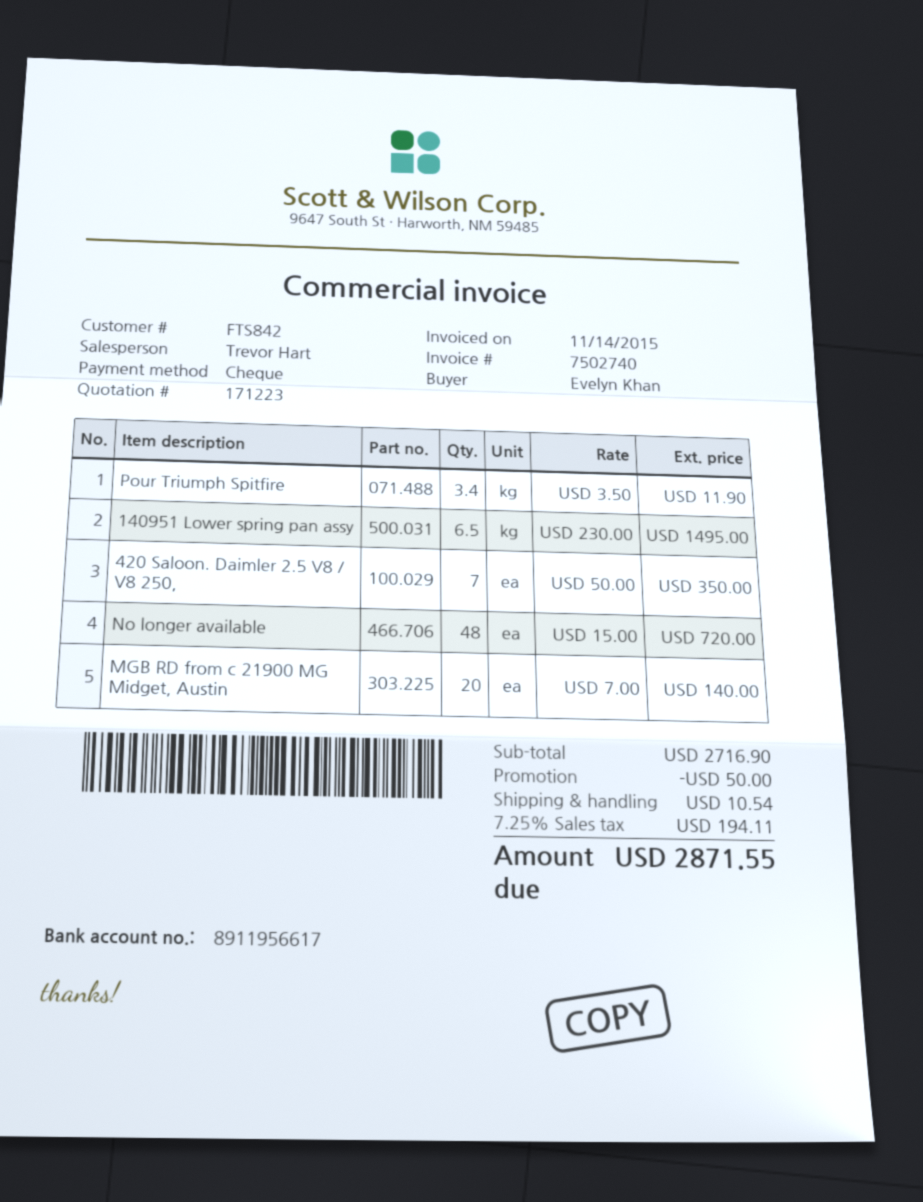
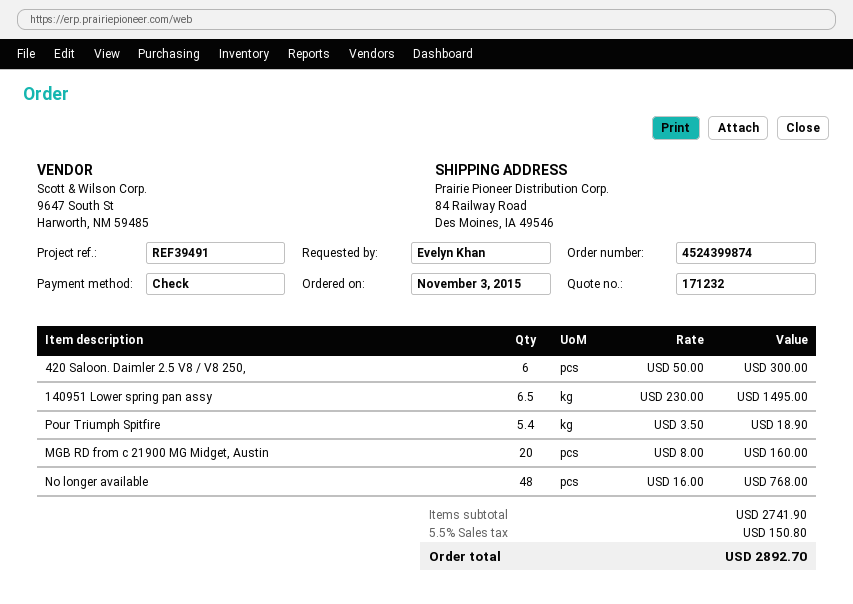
quote number: 171223 -> 171232
Pour Triumph Spitfire: 3.4 x 3.50 = 11.90 -> 5.4 x 3.50 = 18.90
420 Saloon. Daimler 2.5 V8 / V8 250,: 7 x 50.00 = 350.00 -> 6 x 50.00 = 300.00
No longer available: 48 x 15.00 = 720.00 -> 48 x 16.00 = 768.00
MGB RD from c 21900 MG Midget, Austin: 20 x 7.00 = 140.00 -> 20 x 8.00 = 160.00
subtotal: 2716.90 -> 2741.90
discount: 50.00 -> none
shipping: 10.54 -> none
tax: 7.25% = 194.11 -> 5.5% = 150.80
total: 2871.55 -> 2892.70

